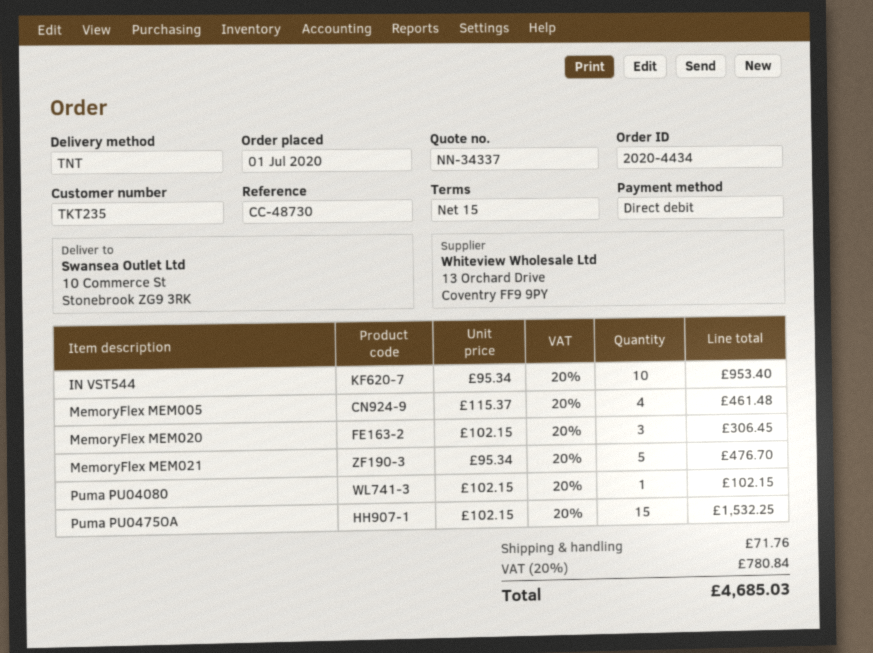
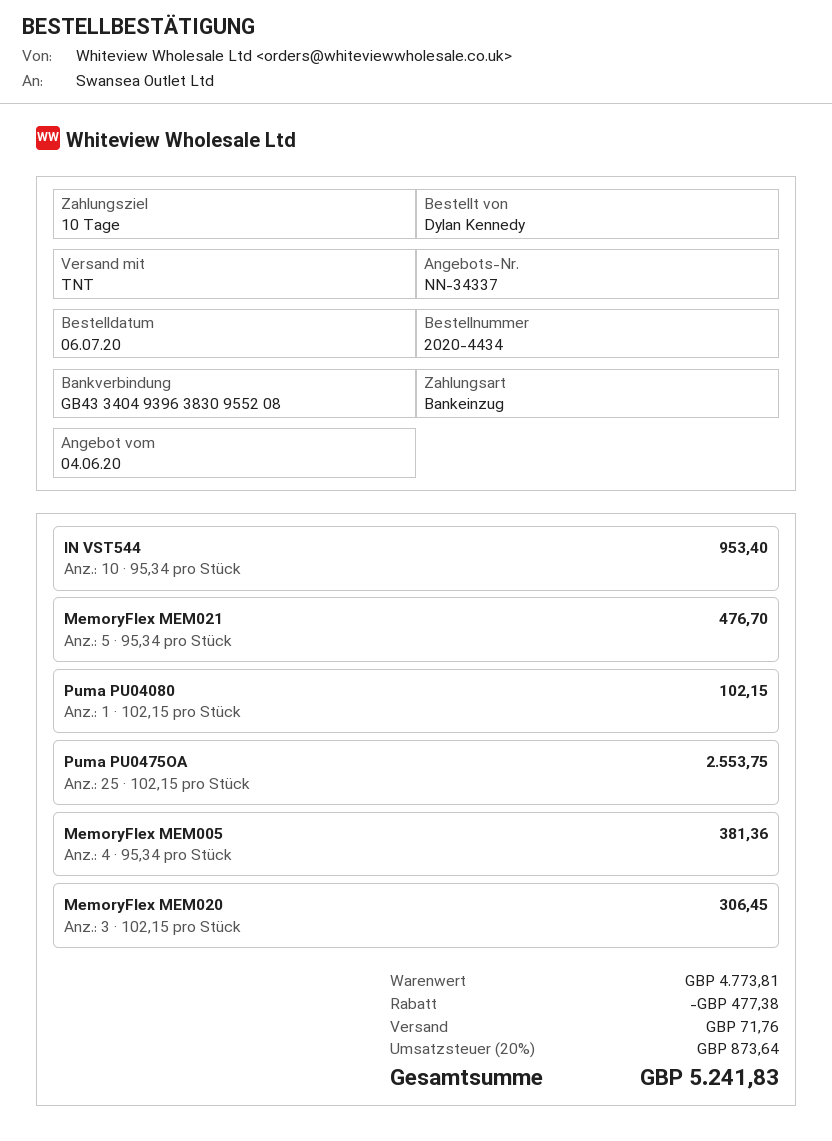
order date: 2020-07-01 -> 2020-07-06
payment terms: 15 days -> 10 days
MemoryFlex MEM005: 4 x 115.37 = 461.48 -> 4 x 95.34 = 381.36
Puma PU0475OA: 15 x 102.15 = 1532.25 -> 25 x 102.15 = 2553.75
discount: none -> 477.38
tax: 20% = 780.84 -> 20% = 873.64
total: 4685.03 -> 5241.83

